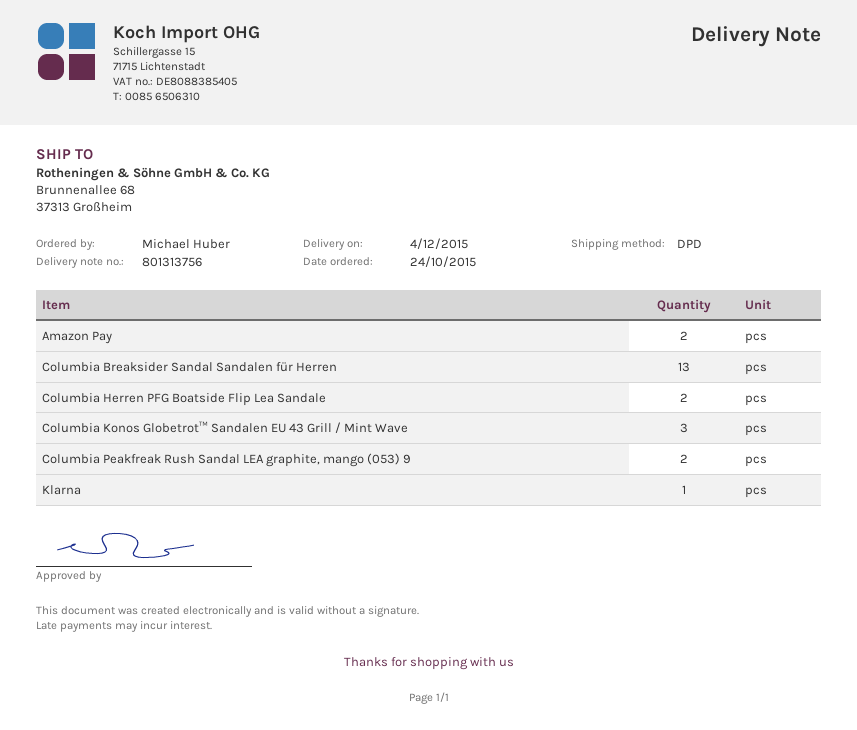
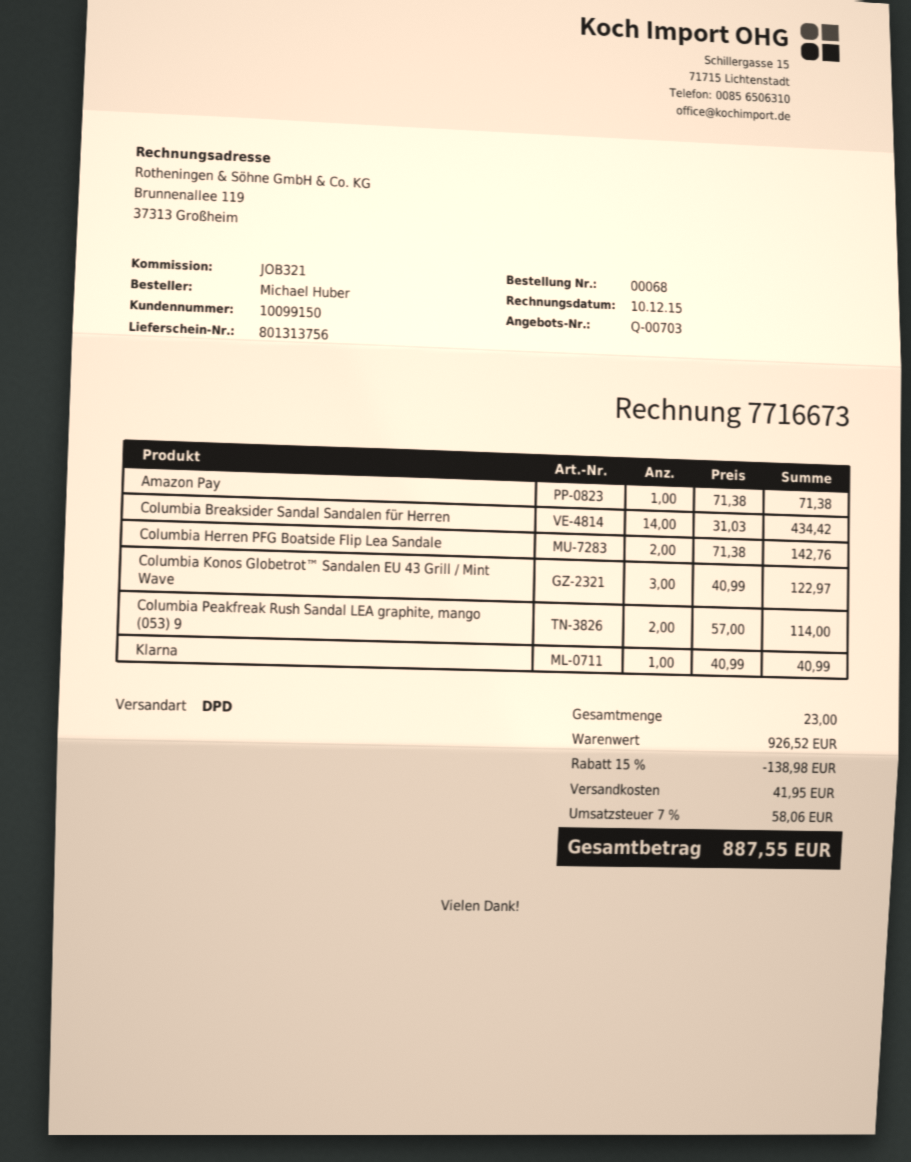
Amazon Pay: 2 -> 1
Columbia Breaksider Sandal Sandalen für Herren: 13 -> 14

